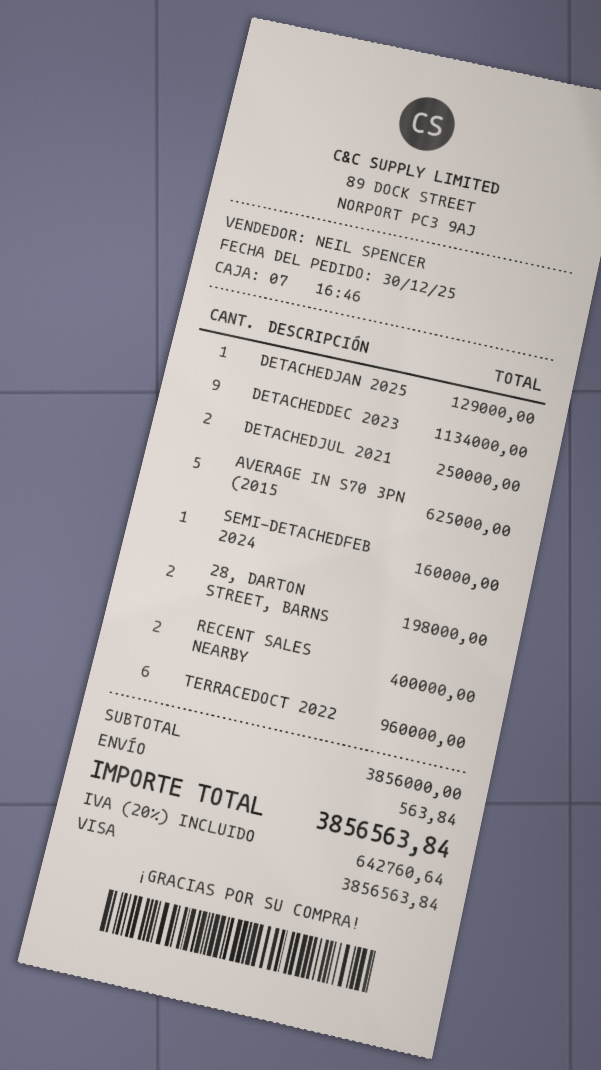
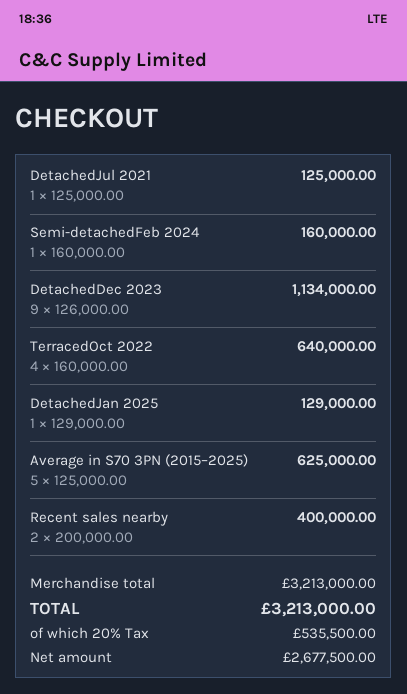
DETACHEDJUL 2021: 2 for 250000.00 -> 1 for 125000.00
28, DARTON STREET, BARNS: 2 for 198000.00 -> none
TERRACEDOCT 2022: 6 for 960000.00 -> 4 for 640000.00
subtotal: 3856000.00 -> 3213000.00
shipping: 563.84 -> none
tax: 20% = 642760.64 -> 20% = 535500.00
total: 3856563.84 -> 3213000.00

